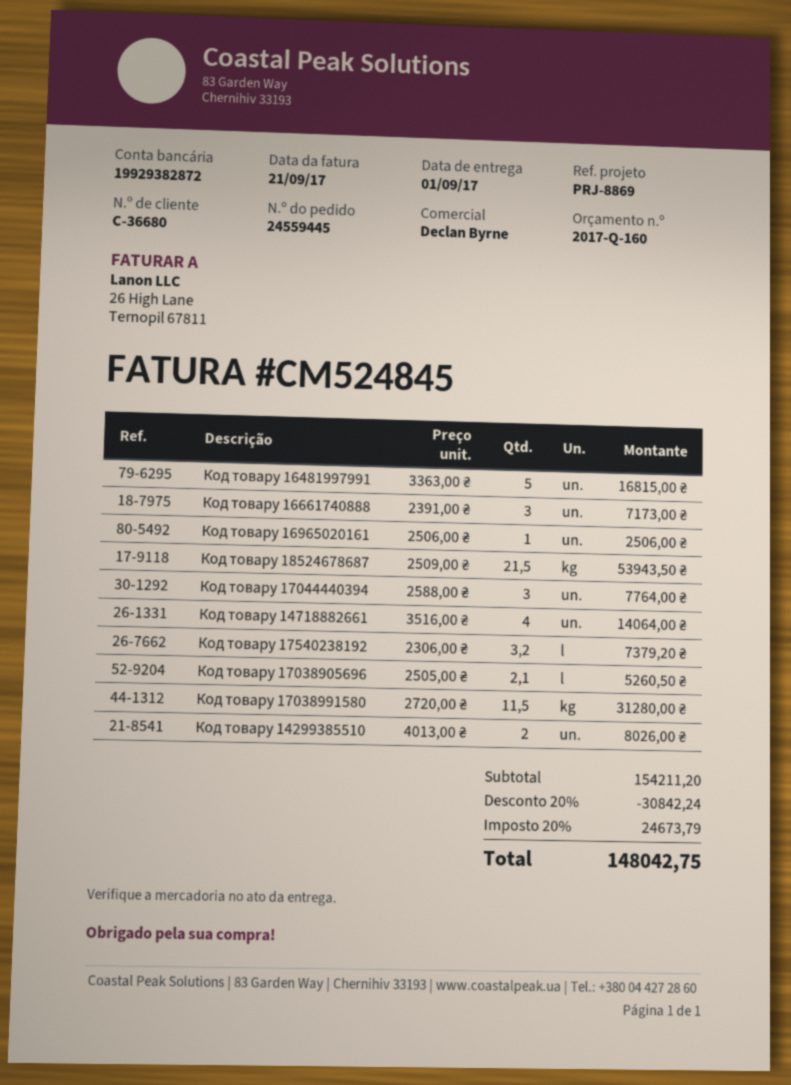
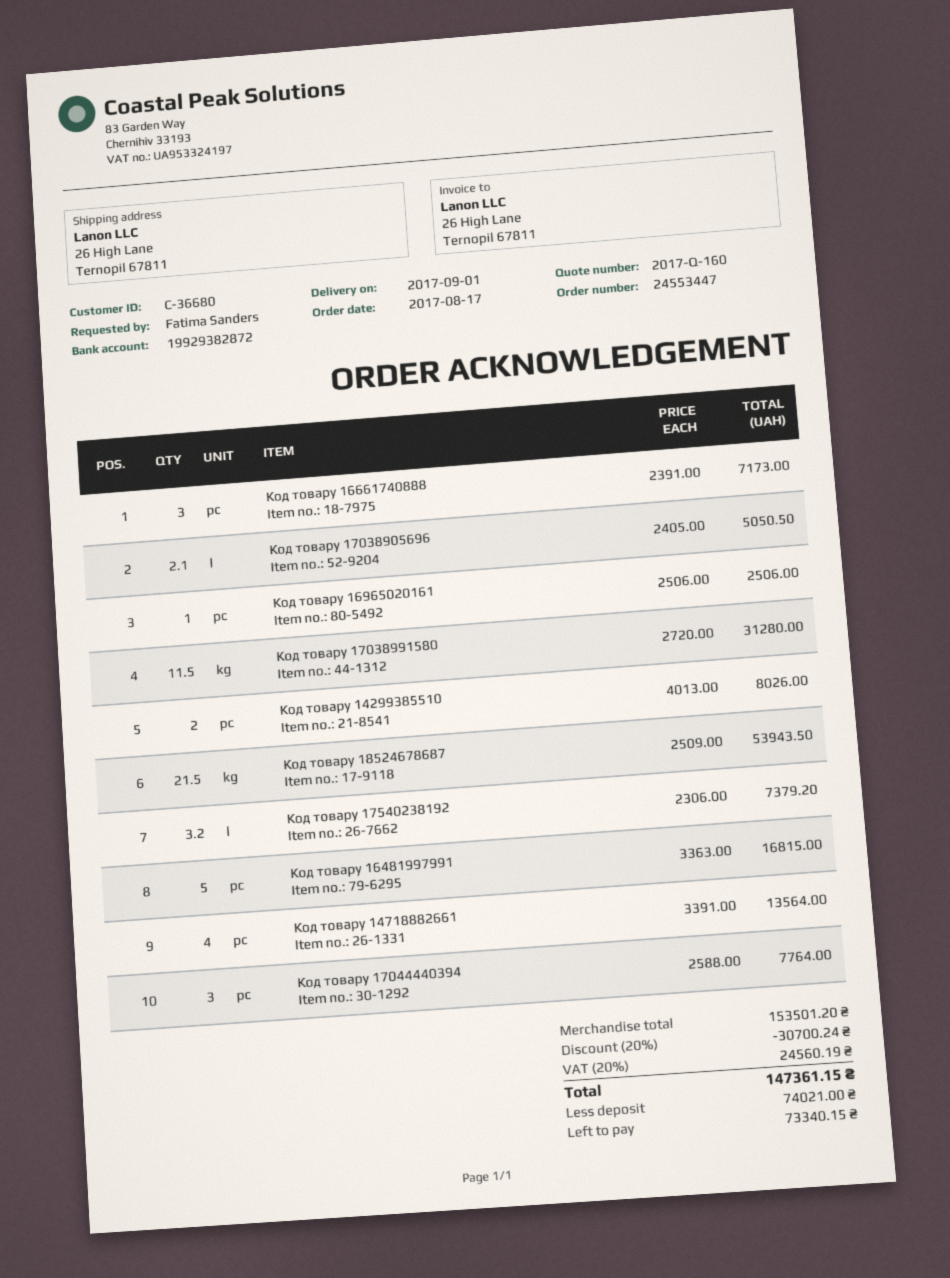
order number: 24559445 -> 24553447
Код товару 14718882661: 4 x 3516.00 = 14064.00 -> 4 x 3391.00 = 13564.00
Код товару 17038905696: 2.1 x 2505.00 = 5260.50 -> 2.1 x 2405.00 = 5050.50
subtotal: 154211.20 -> 153501.20
discount: 20% = 30842.24 -> 20% = 30700.24
tax: 20% = 24673.79 -> 20% = 24560.19
total: 148042.75 -> 147361.15

